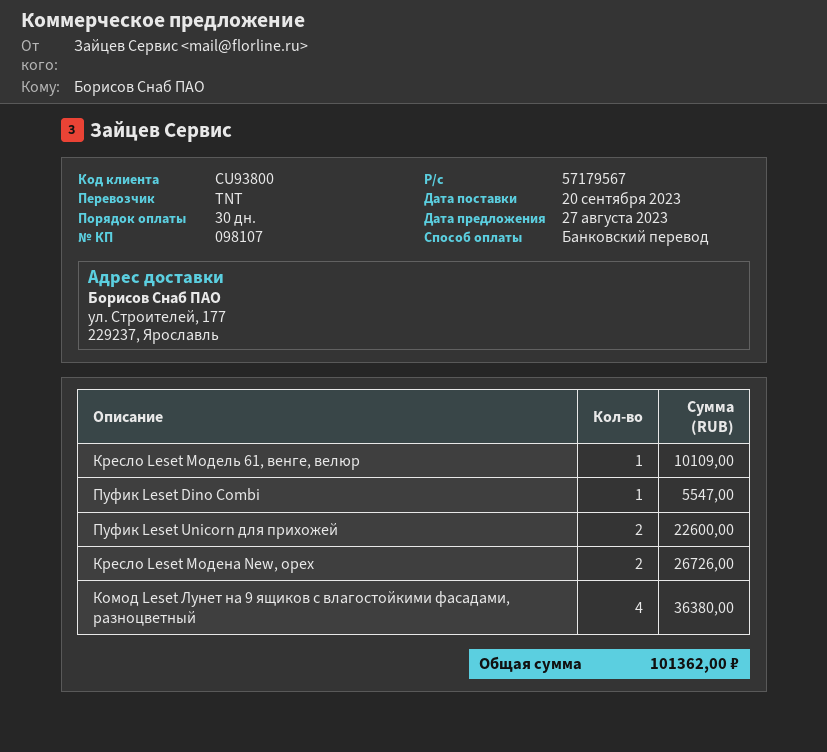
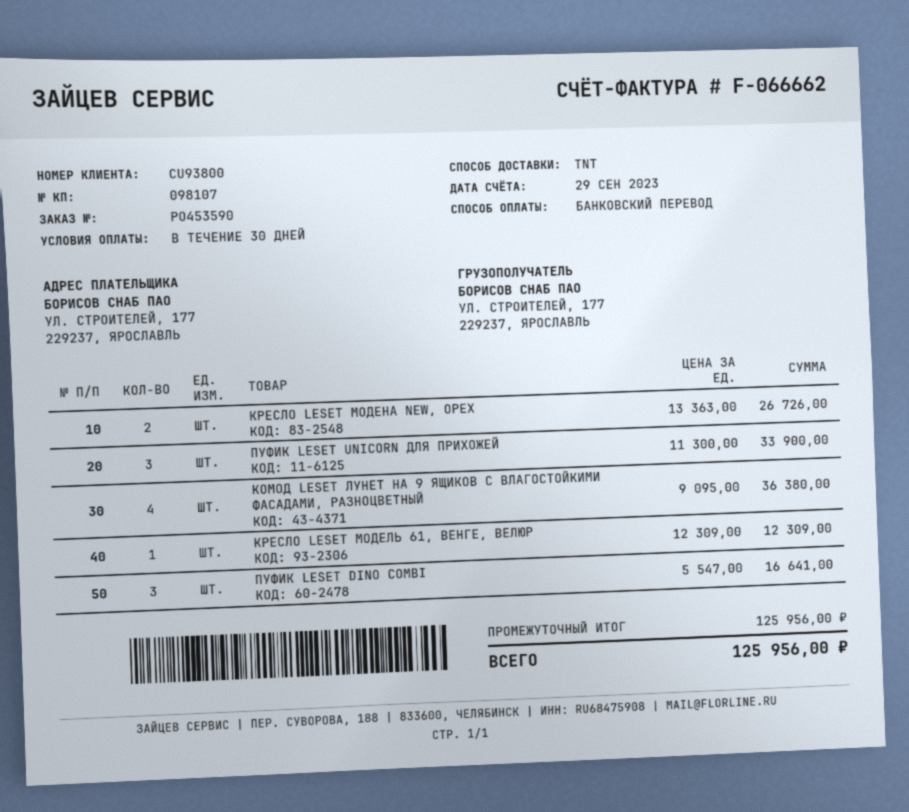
Кресло Leset Модель 61, венге, велюр: 1 for 10109.00 -> 1 for 12309.00
Пуфик Leset Dino Combi: 1 for 5547.00 -> 3 for 16641.00
Пуфик Leset Unicorn для прихожей: 2 for 22600.00 -> 3 for 33900.00
total: 101362.00 -> 125956.00

